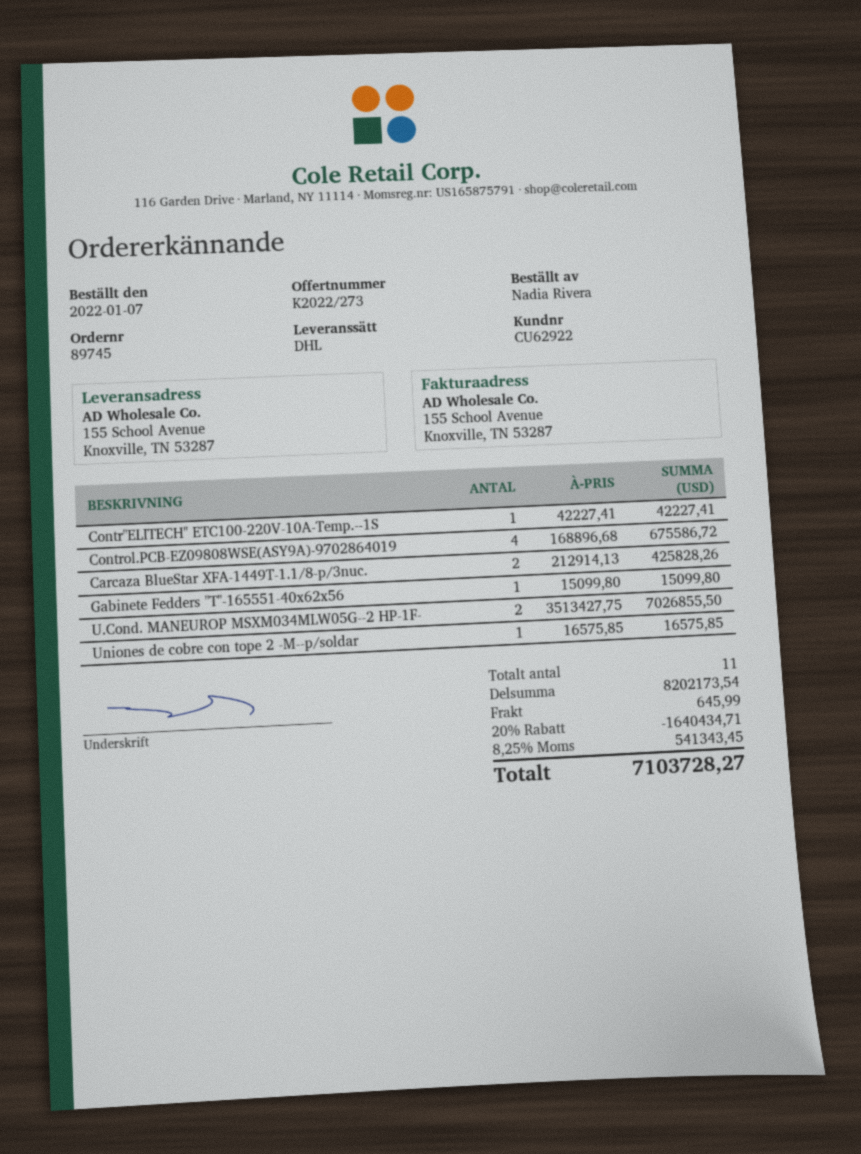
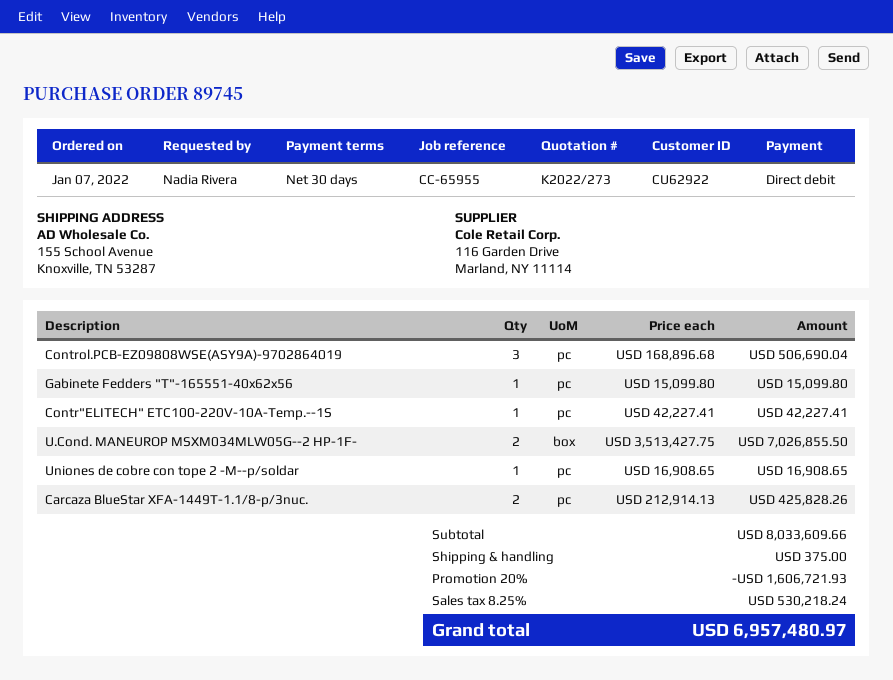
Control.PCB-EZ09808WSE(ASY9A)-9702864019: 4 x 168896.68 = 675586.72 -> 3 x 168896.68 = 506690.04
Uniones de cobre con tope 2 -M--p/soldar: 1 x 16575.85 = 16575.85 -> 1 x 16908.65 = 16908.65
subtotal: 8202173.54 -> 8033609.66
discount: 20% = 1640434.71 -> 20% = 1606721.93
shipping: 645.99 -> 375.00
tax: 8.25% = 541343.45 -> 8.25% = 530218.24
total: 7103728.27 -> 6957480.97

